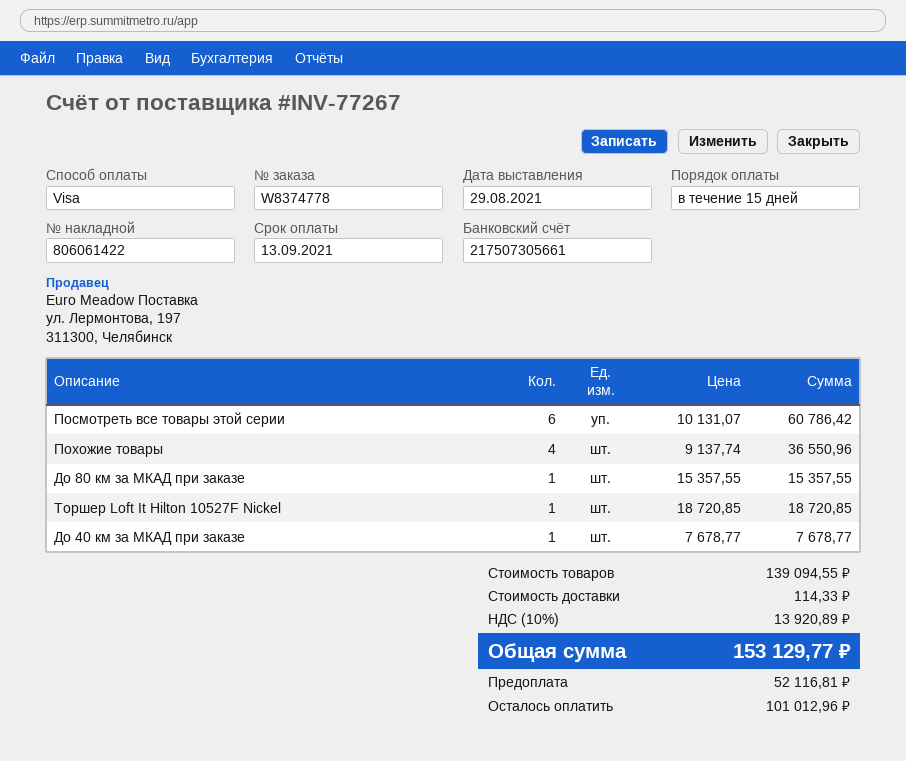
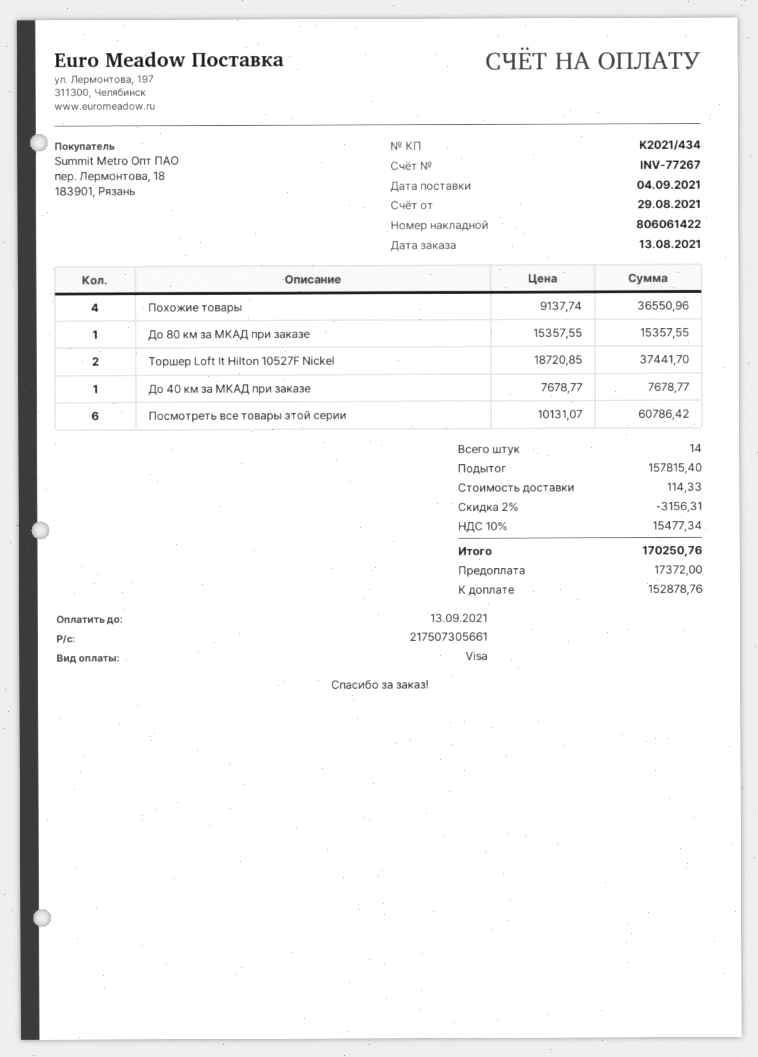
Торшер Loft It Hilton 10527F Nickel: 1 x 18720.85 = 18720.85 -> 2 x 18720.85 = 37441.70
subtotal: 139094.55 -> 157815.40
discount: none -> 2% = 3156.31
tax: 10% = 13920.89 -> 10% = 15477.34
total: 153129.77 -> 170250.76
deposit: 52116.81 -> 17372.00
balance: 101012.96 -> 152878.76

